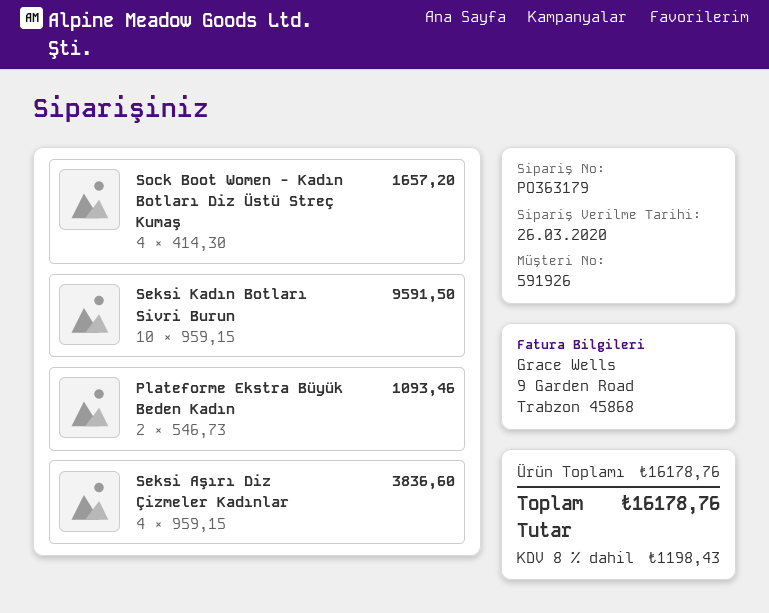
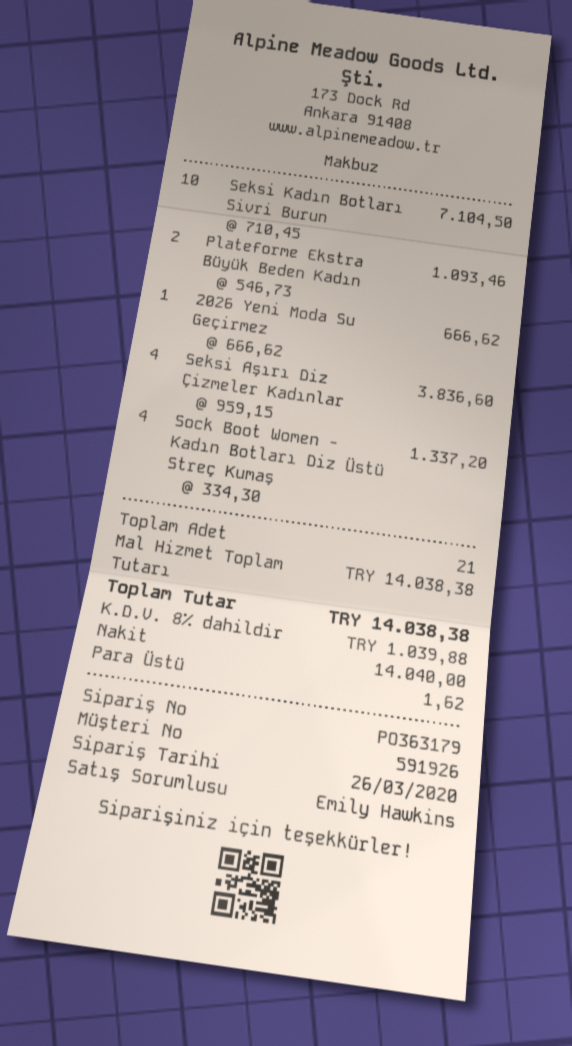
Sock Boot Women - Kadın Botları Diz Üstü Streç Kumaş: 4 x 414.30 = 1657.20 -> 4 x 334.30 = 1337.20
Seksi Kadın Botları Sivri Burun: 10 x 959.15 = 9591.50 -> 10 x 710.45 = 7104.50
2026 Yeni Moda Su Geçirmez: none -> 1 x 666.62 = 666.62
subtotal: 16178.76 -> 14038.38
tax: 8% = 1198.43 -> 8% = 1039.88
total: 16178.76 -> 14038.38

